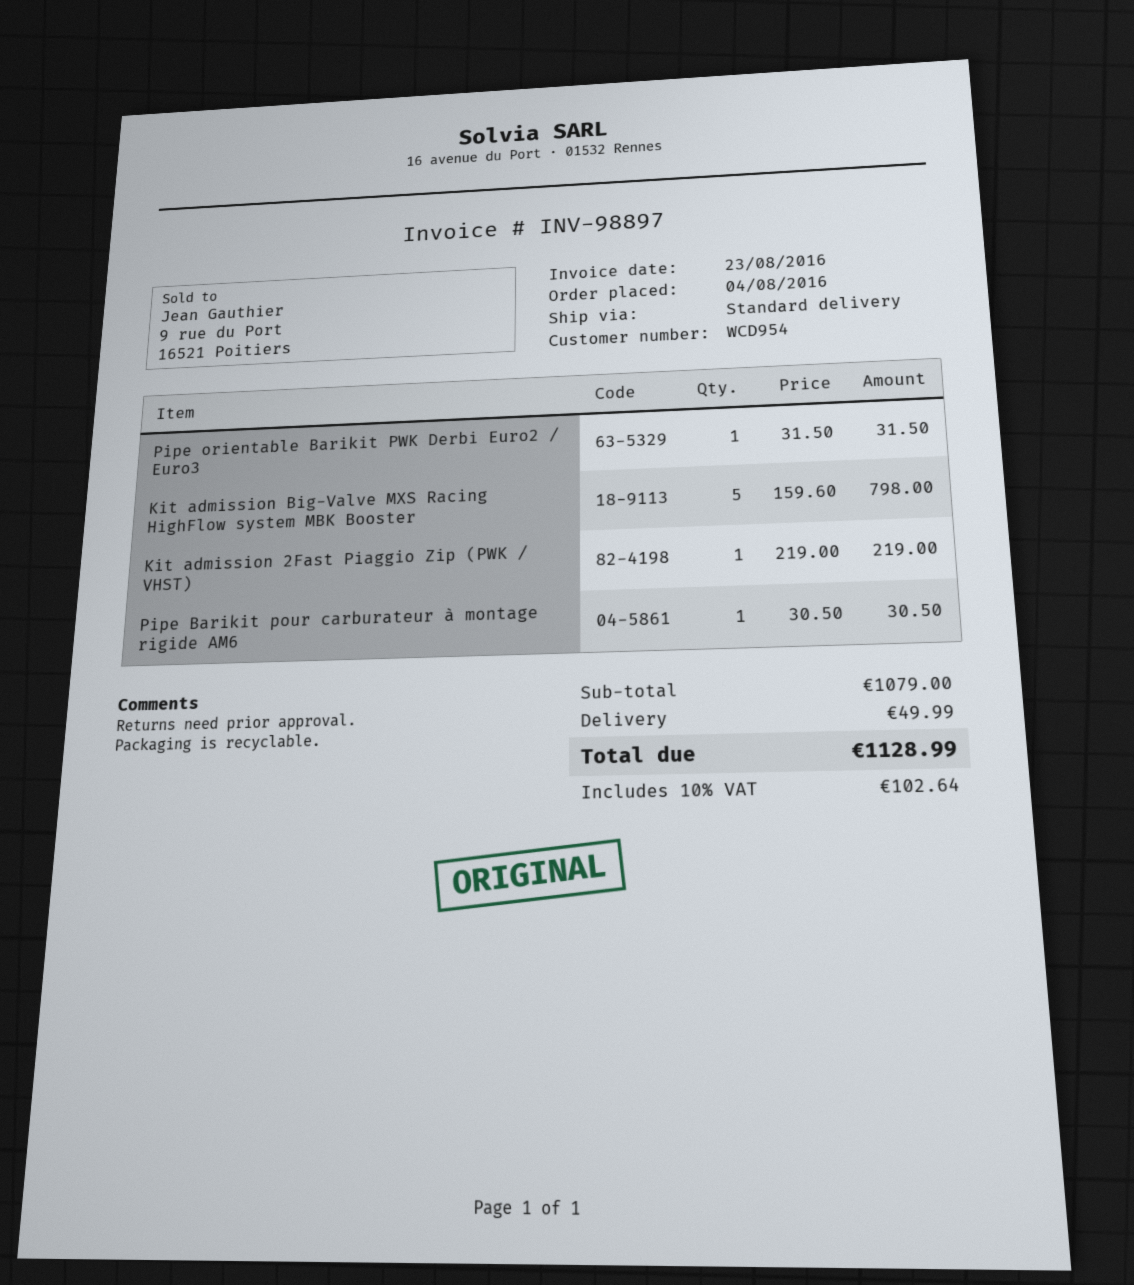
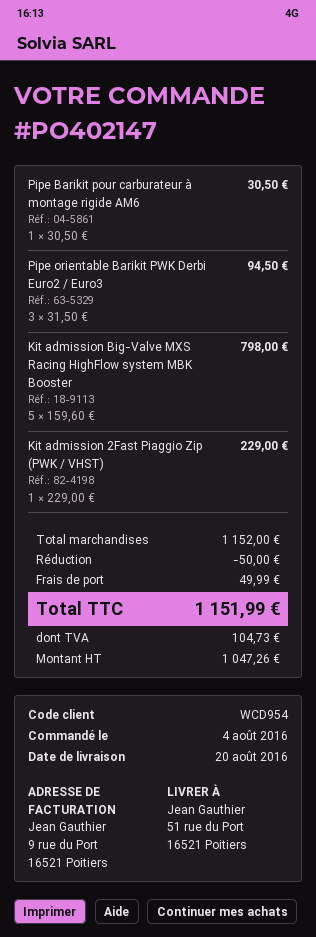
Pipe orientable Barikit PWK Derbi Euro2 / Euro3: 1 x 31.50 = 31.50 -> 3 x 31.50 = 94.50
Kit admission 2Fast Piaggio Zip (PWK / VHST): 1 x 219.00 = 219.00 -> 1 x 229.00 = 229.00
subtotal: 1079.00 -> 1152.00
discount: none -> 50.00
tax: 102.64 -> 104.73
total: 1128.99 -> 1151.99

